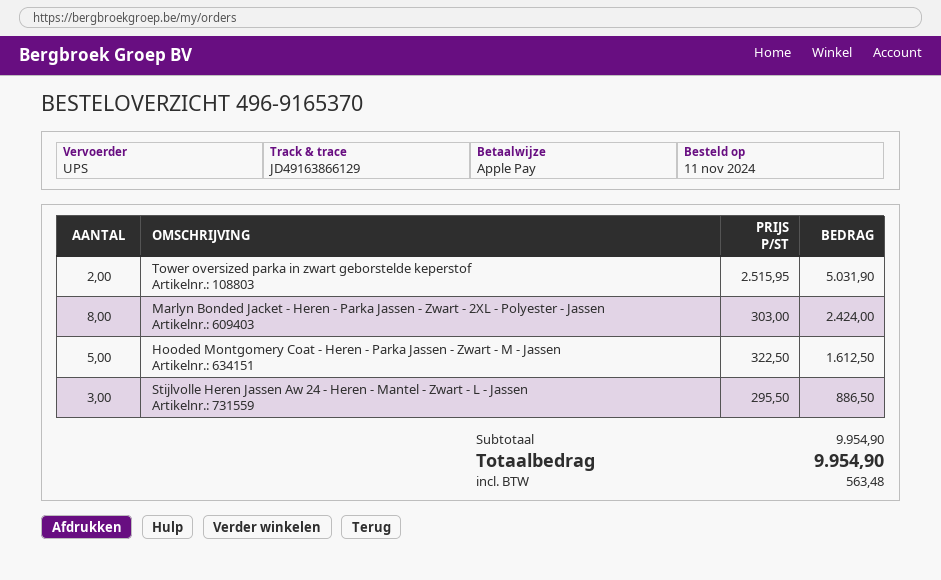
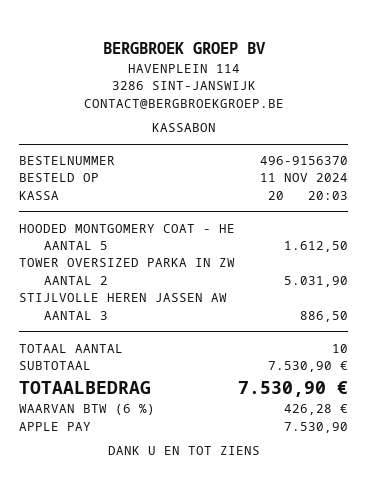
order number: 496-9165370 -> 496-9156370
Marlyn Bonded Jacket - Heren - Parka Jassen - Zwart - 2XL - Polyester - Jassen: 8 for 2424.00 -> none
subtotal: 9954.90 -> 7530.90
tax: 563.48 -> 426.28
total: 9954.90 -> 7530.90

